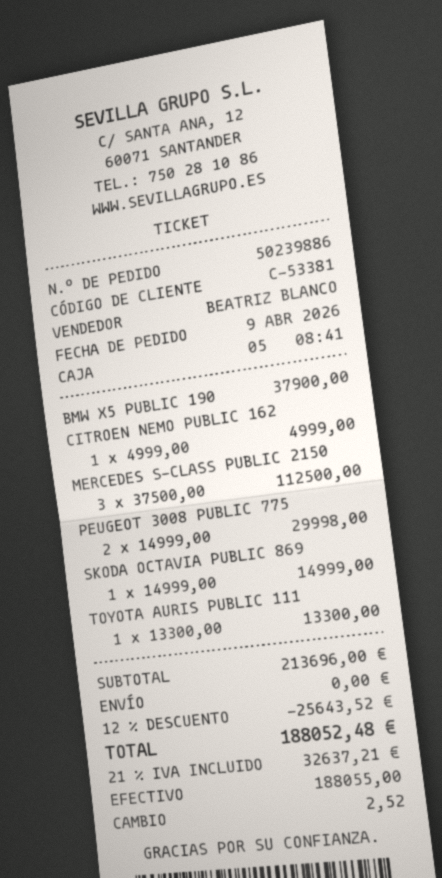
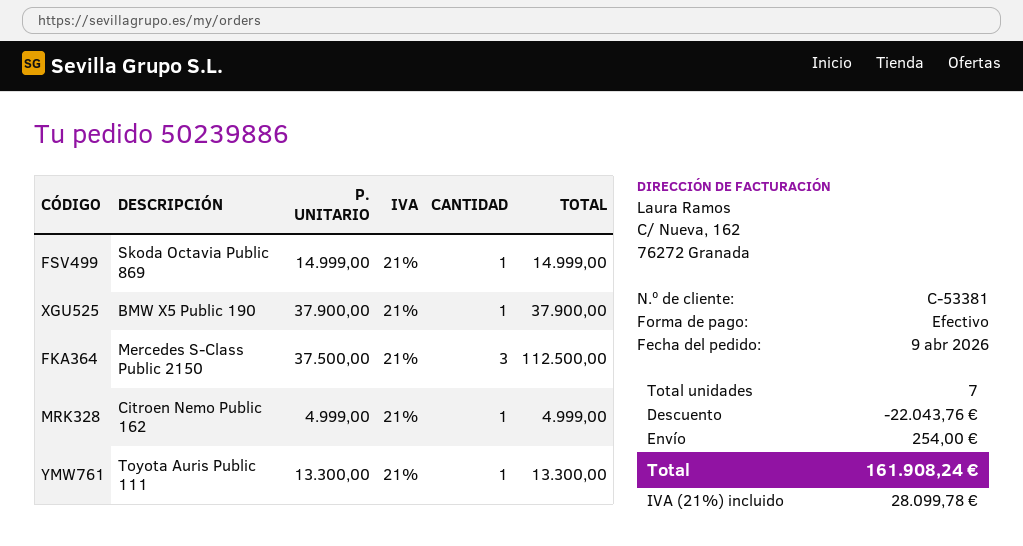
PEUGEOT 3008 PUBLIC 775: 2 x 14999.00 = 29998.00 -> none
discount: 25643.52 -> 22043.76
shipping: 0.00 -> 254.00
tax: 21% = 32637.21 -> 21% = 28099.78
total: 188052.48 -> 161908.24

